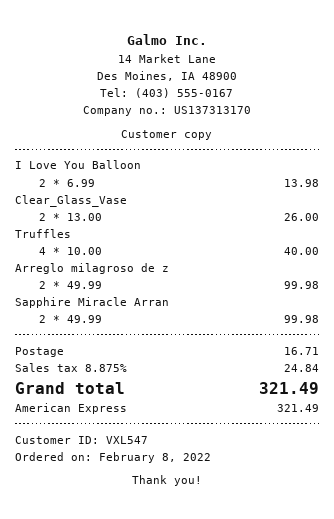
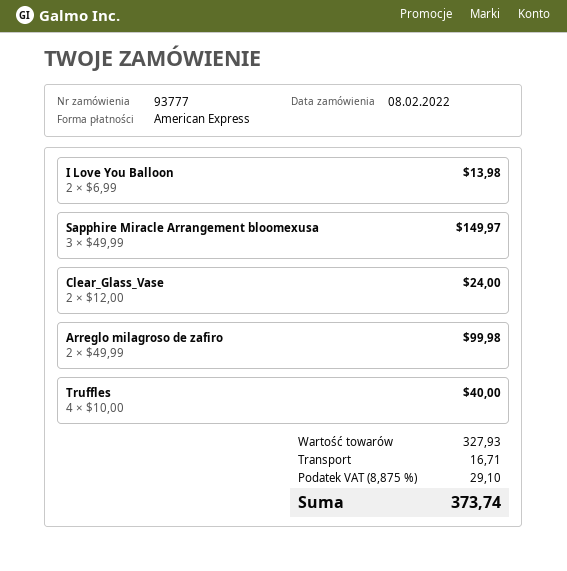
Clear_Glass_Vase: 2 x 13.00 = 26.00 -> 2 x 12.00 = 24.00
Sapphire Miracle Arran: 2 x 49.99 = 99.98 -> 3 x 49.99 = 149.97
tax: 8.875% = 24.84 -> 8.875% = 29.10
total: 321.49 -> 373.74

